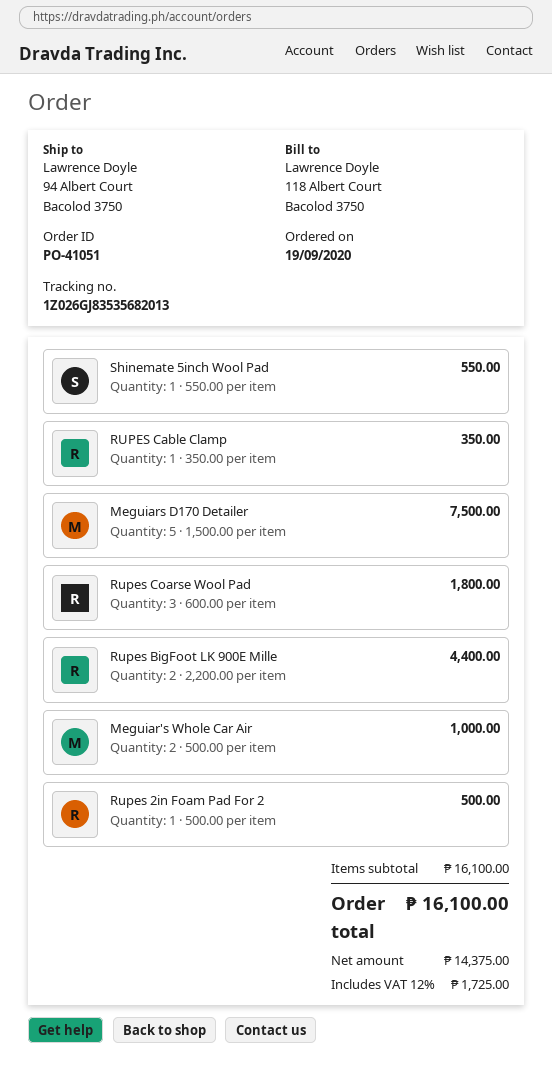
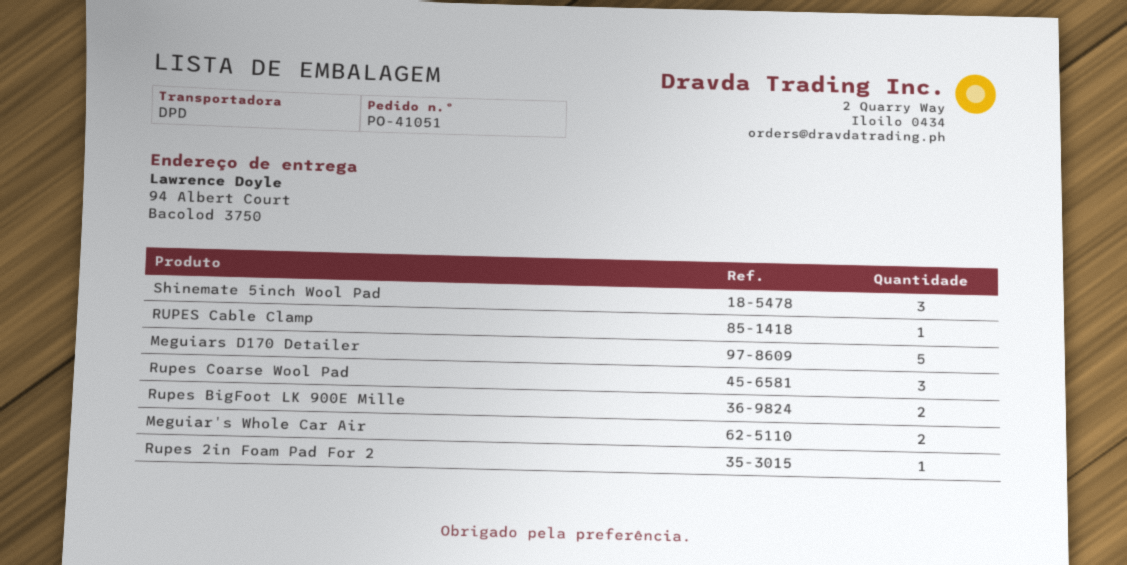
Shinemate 5inch Wool Pad: 1 -> 3

